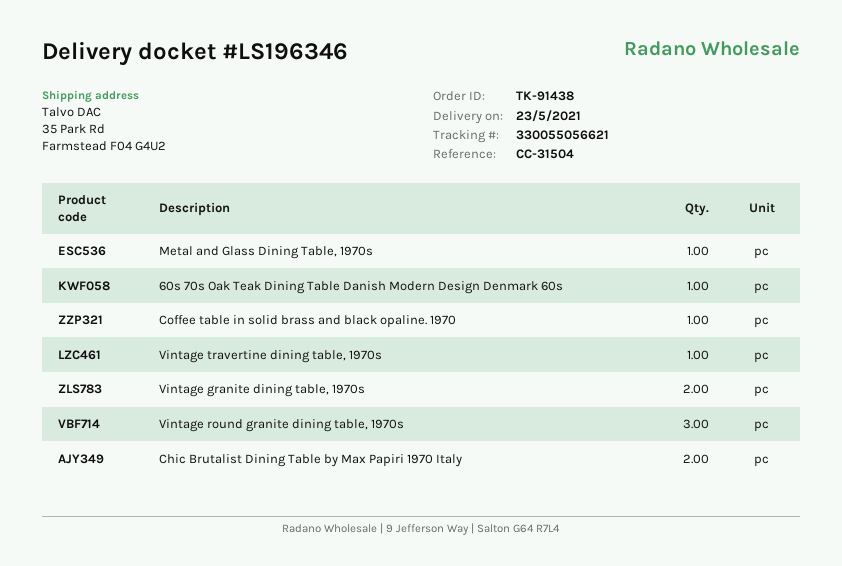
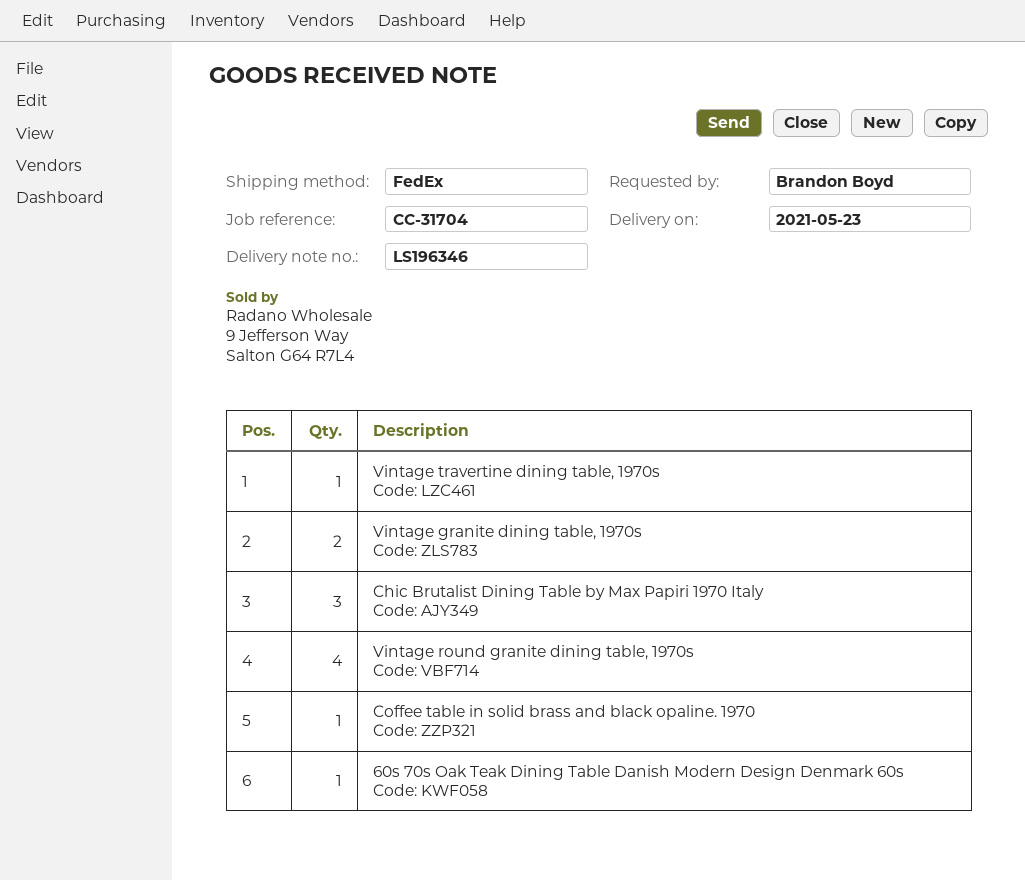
reference: CC-31504 -> CC-31704
Metal and Glass Dining Table, 1970s: 1 -> none
Vintage round granite dining table, 1970s: 3 -> 4
Chic Brutalist Dining Table by Max Papiri 1970 Italy: 2 -> 3

